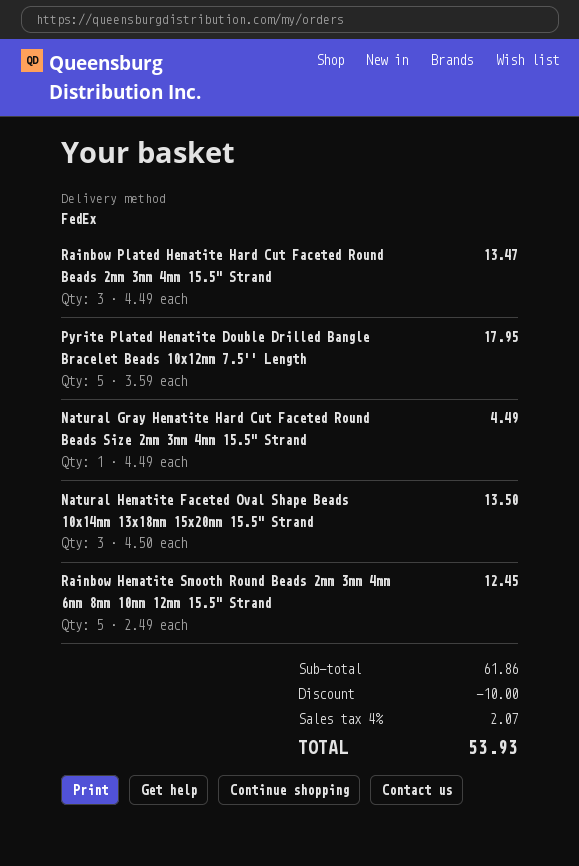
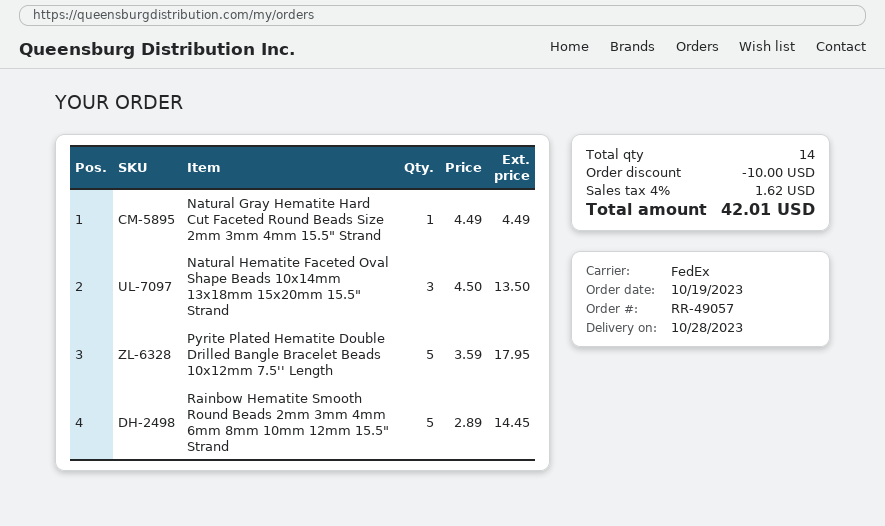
Rainbow Plated Hematite Hard Cut Faceted Round Beads 2mm 3mm 4mm 15.5" Strand: 3 x 4.49 = 13.47 -> none
Rainbow Hematite Smooth Round Beads 2mm 3mm 4mm 6mm 8mm 10mm 12mm 15.5" Strand: 5 x 2.49 = 12.45 -> 5 x 2.89 = 14.45
tax: 4% = 2.07 -> 4% = 1.62
total: 53.93 -> 42.01

